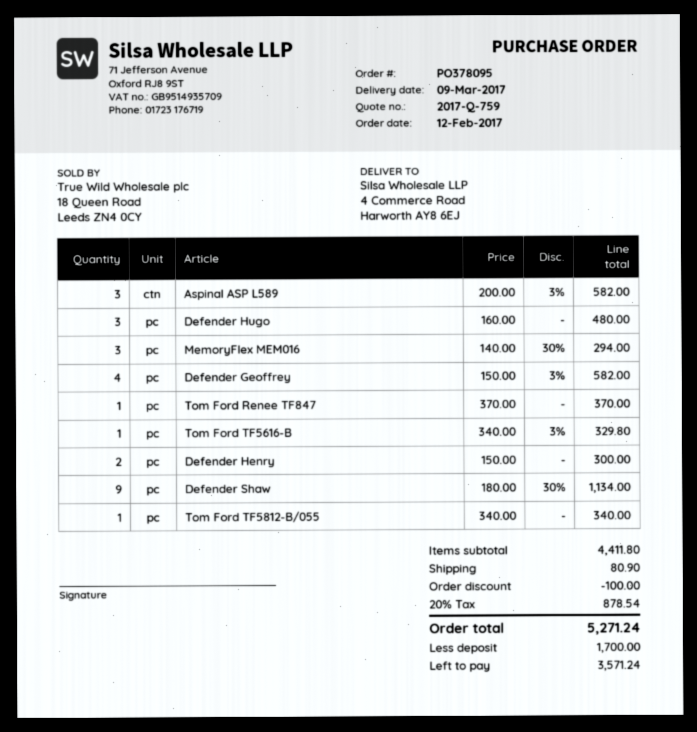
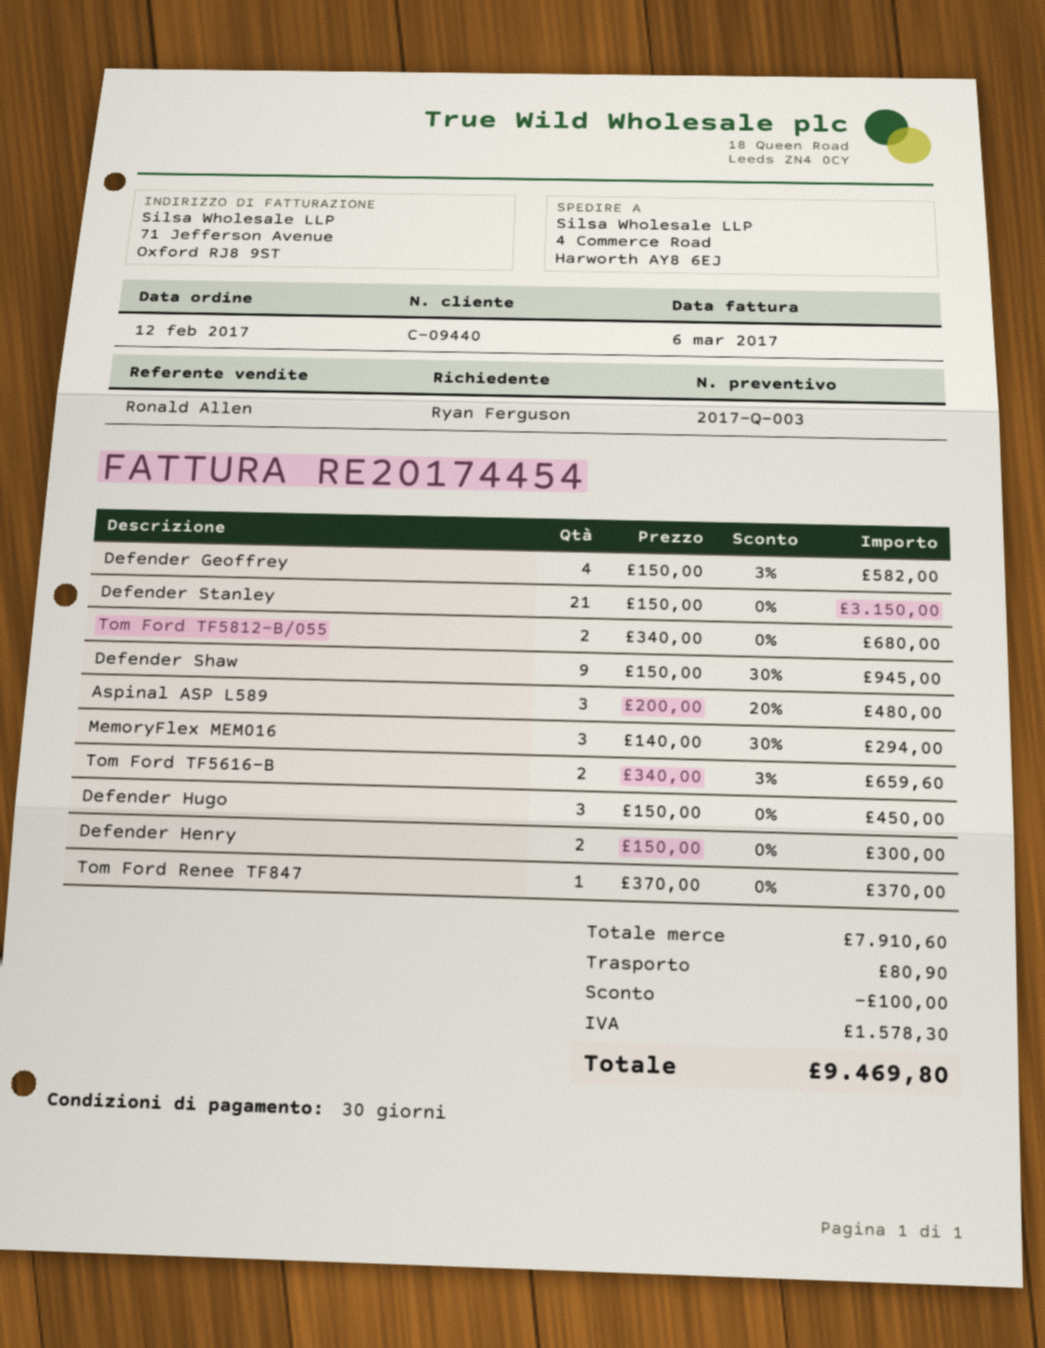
quote number: 2017-Q-759 -> 2017-Q-003
Aspinal ASP L589: 3 x 200.00 - 3% = 582.00 -> 3 x 200.00 - 20% = 480.00
Defender Hugo: 3 x 160.00 = 480.00 -> 3 x 150.00 = 450.00
Tom Ford TF5616-B: 1 x 340.00 - 3% = 329.80 -> 2 x 340.00 - 3% = 659.60
Defender Shaw: 9 x 180.00 - 30% = 1134.00 -> 9 x 150.00 - 30% = 945.00
Tom Ford TF5812-B/055: 1 x 340.00 = 340.00 -> 2 x 340.00 = 680.00
Defender Stanley: none -> 21 x 150.00 = 3150.00
subtotal: 4411.80 -> 7910.60
tax: 878.54 -> 1578.30
total: 5271.24 -> 9469.80

